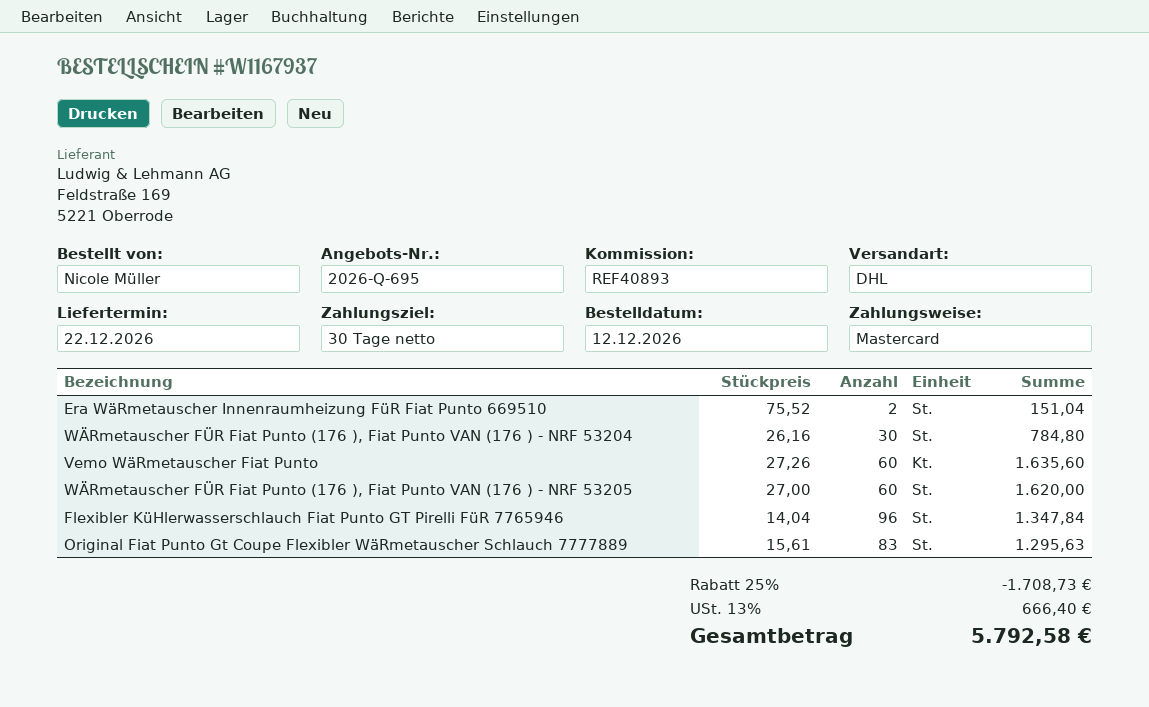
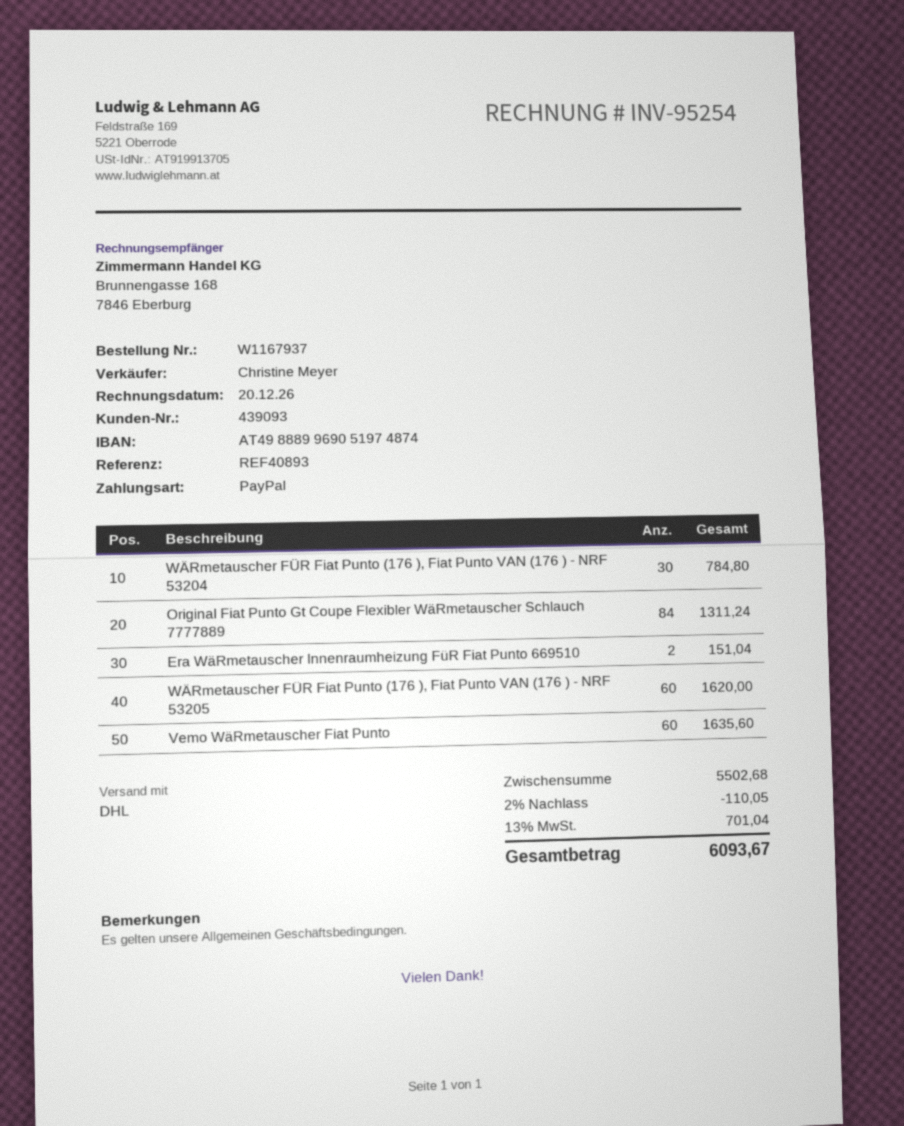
payment method: Mastercard -> PayPal
Flexibler KüHlerwasserschlauch Fiat Punto GT Pirelli FüR 7765946: 96 for 1347.84 -> none
Original Fiat Punto Gt Coupe Flexibler WäRmetauscher Schlauch 7777889: 83 for 1295.63 -> 84 for 1311.24
discount: 25% = 1708.73 -> 2% = 110.05
tax: 13% = 666.40 -> 13% = 701.04
total: 5792.58 -> 6093.67

